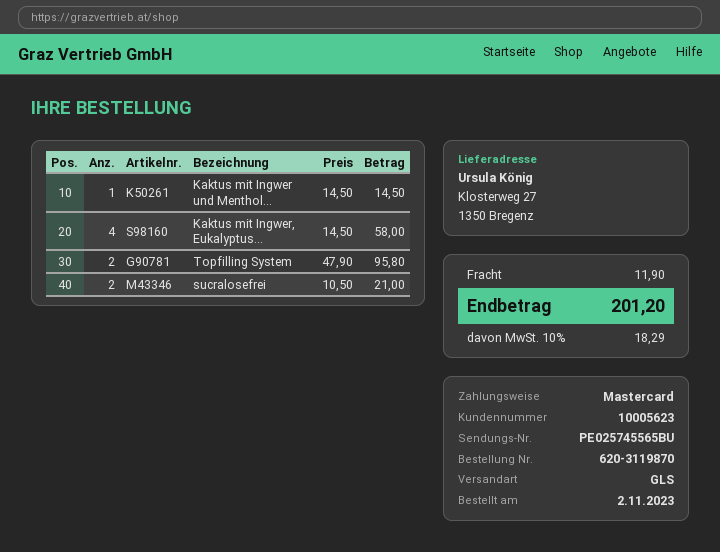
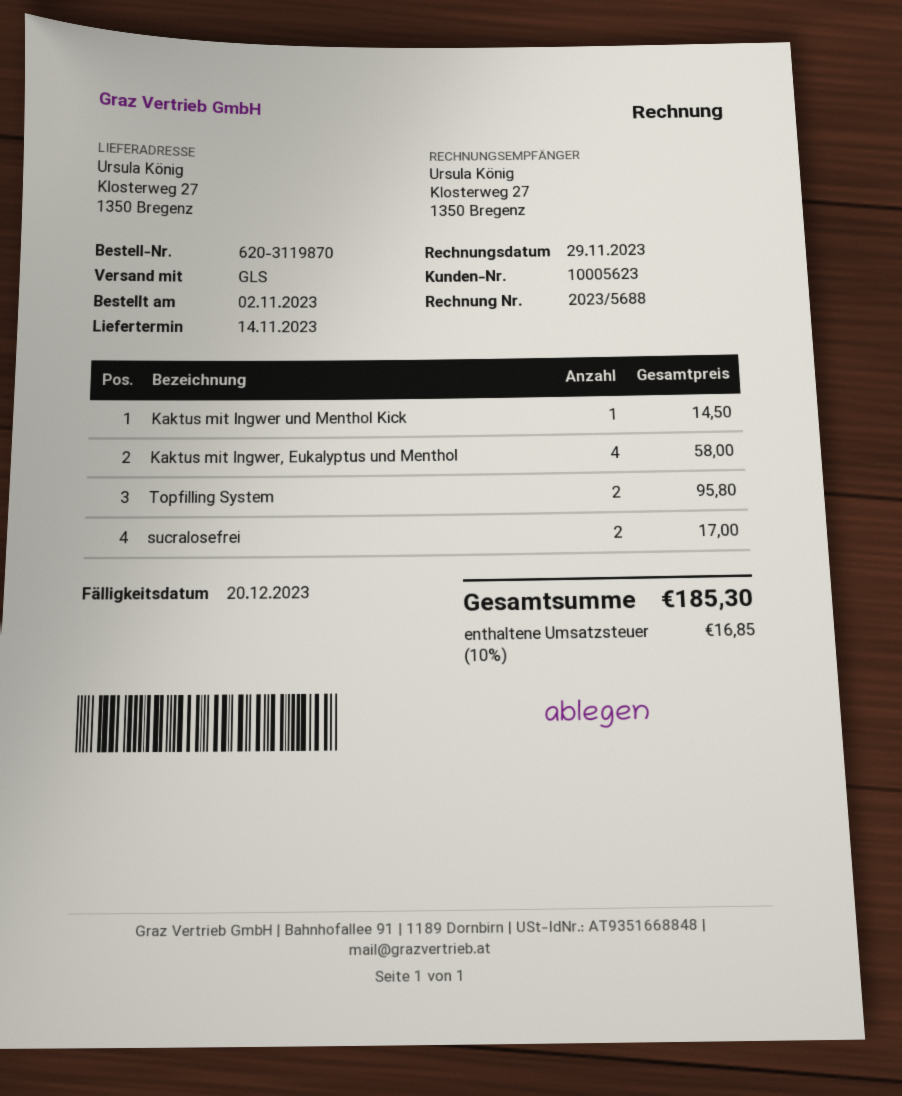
sucralosefrei: 2 for 21.00 -> 2 for 17.00
shipping: 11.90 -> none
tax: 10% = 18.29 -> 10% = 16.85
total: 201.20 -> 185.30

